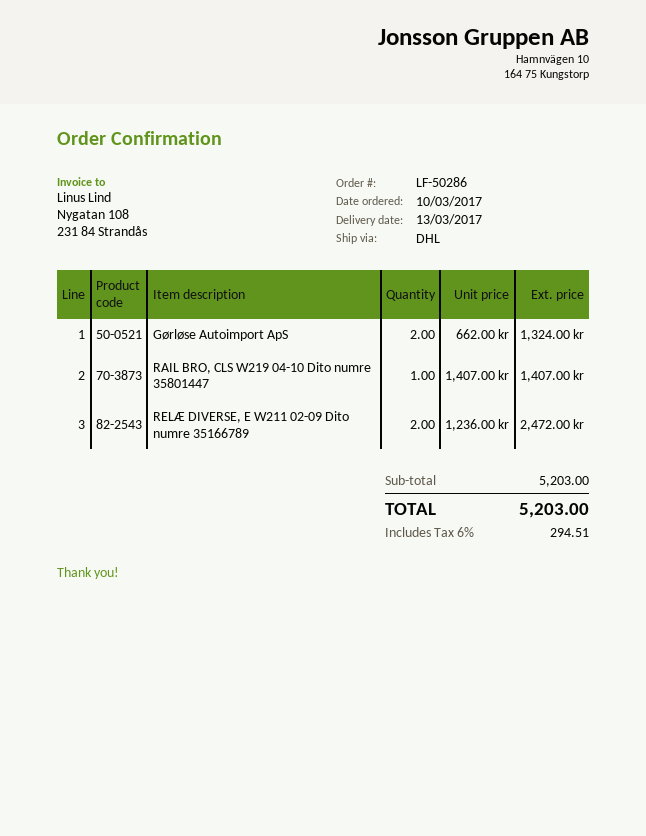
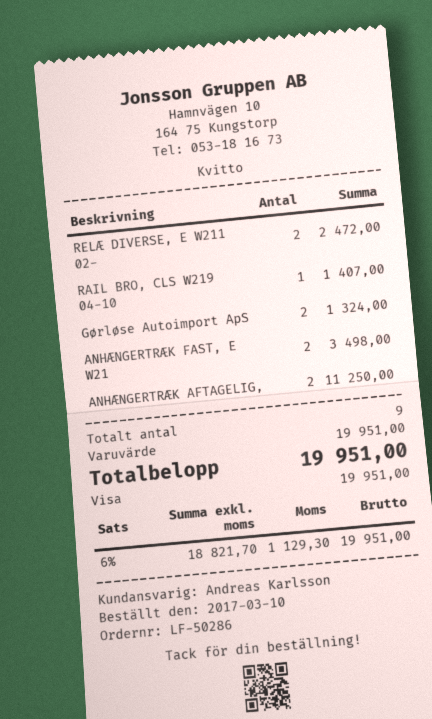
ANHÆNGERTRÆK FAST, E W21: none -> 2 for 3498.00
ANHÆNGERTRÆK AFTAGELIG,: none -> 2 for 11250.00
subtotal: 5203.00 -> 19951.00
tax: 6% = 294.51 -> 6% = 1129.30
total: 5203.00 -> 19951.00

